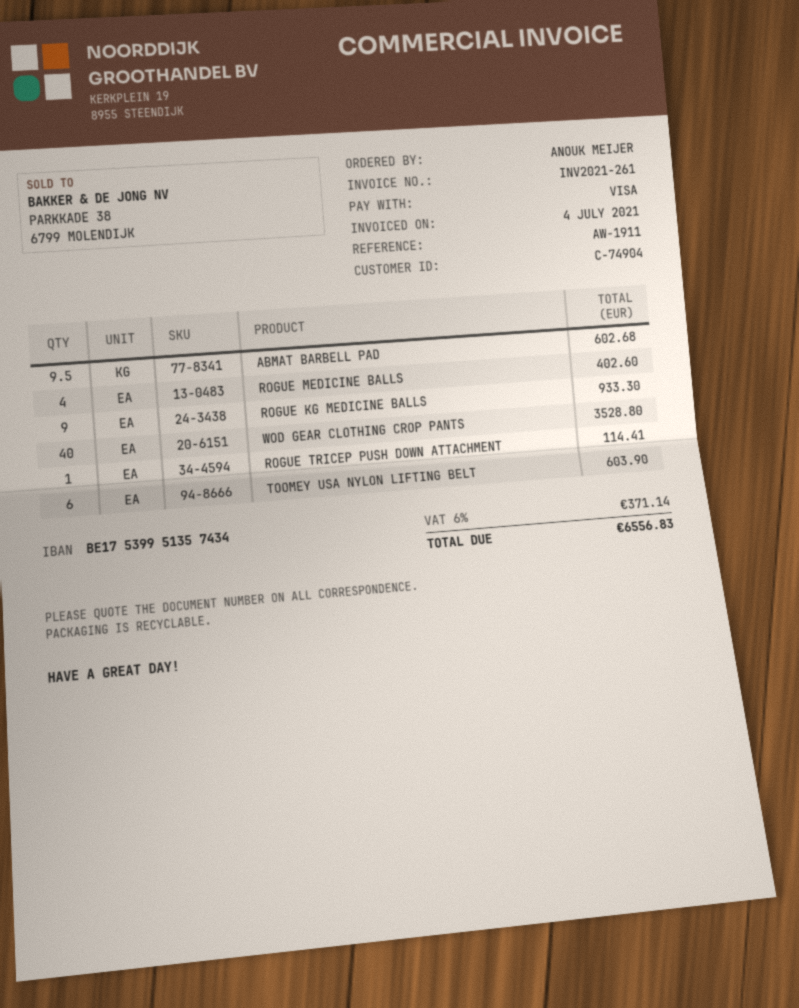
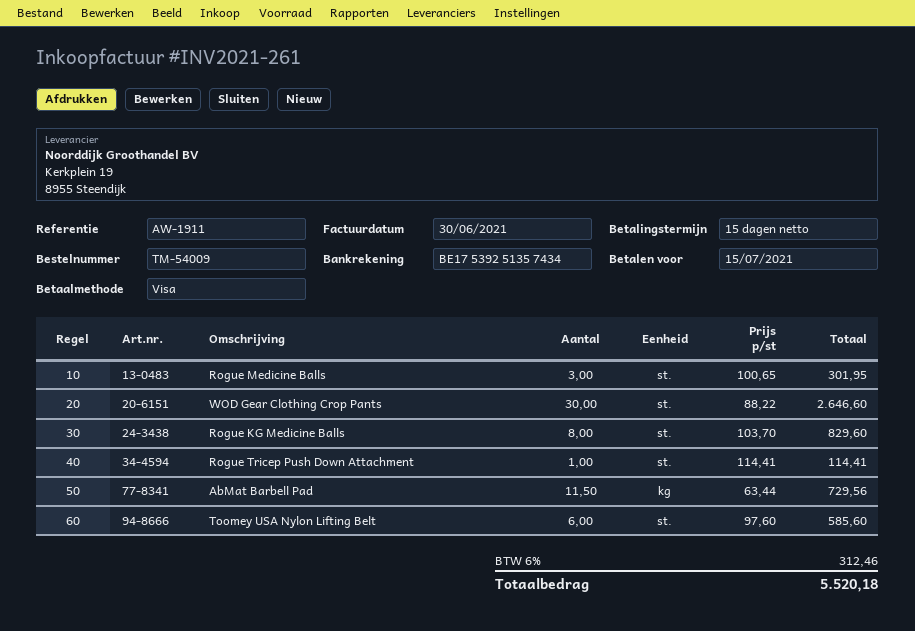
invoice date: 2021-07-04 -> 2021-06-30
bank account: BE17539951357434 -> BE17539251357434
ABMAT BARBELL PAD: 9.5 for 602.68 -> 11.5 for 729.56
ROGUE MEDICINE BALLS: 4 for 402.60 -> 3 for 301.95
ROGUE KG MEDICINE BALLS: 9 for 933.30 -> 8 for 829.60
WOD GEAR CLOTHING CROP PANTS: 40 for 3528.80 -> 30 for 2646.60
TOOMEY USA NYLON LIFTING BELT: 6 for 603.90 -> 6 for 585.60
tax: 6% = 371.14 -> 6% = 312.46
total: 6556.83 -> 5520.18

